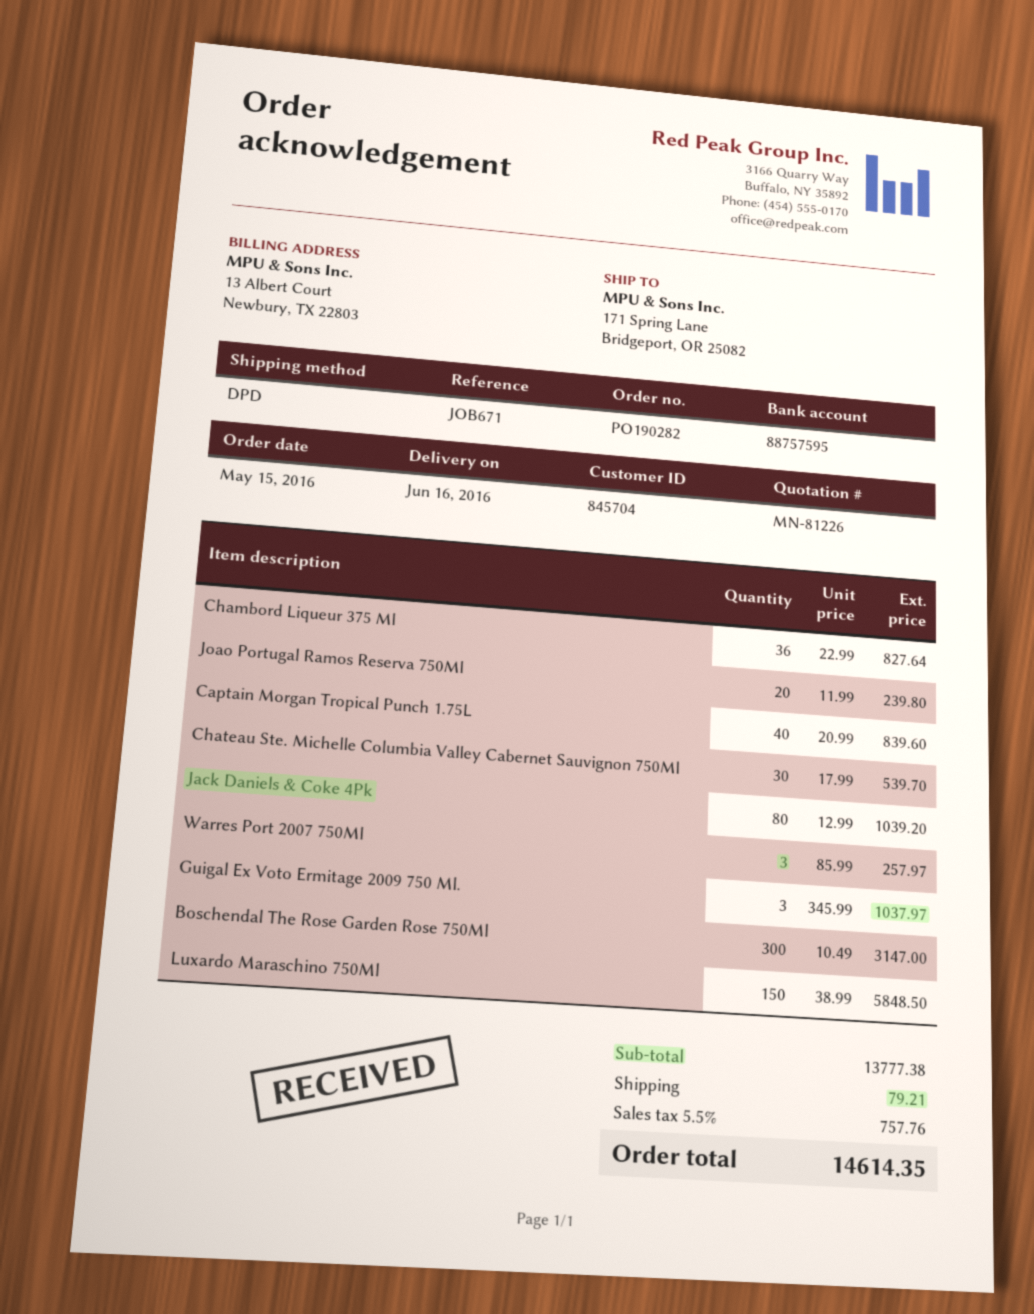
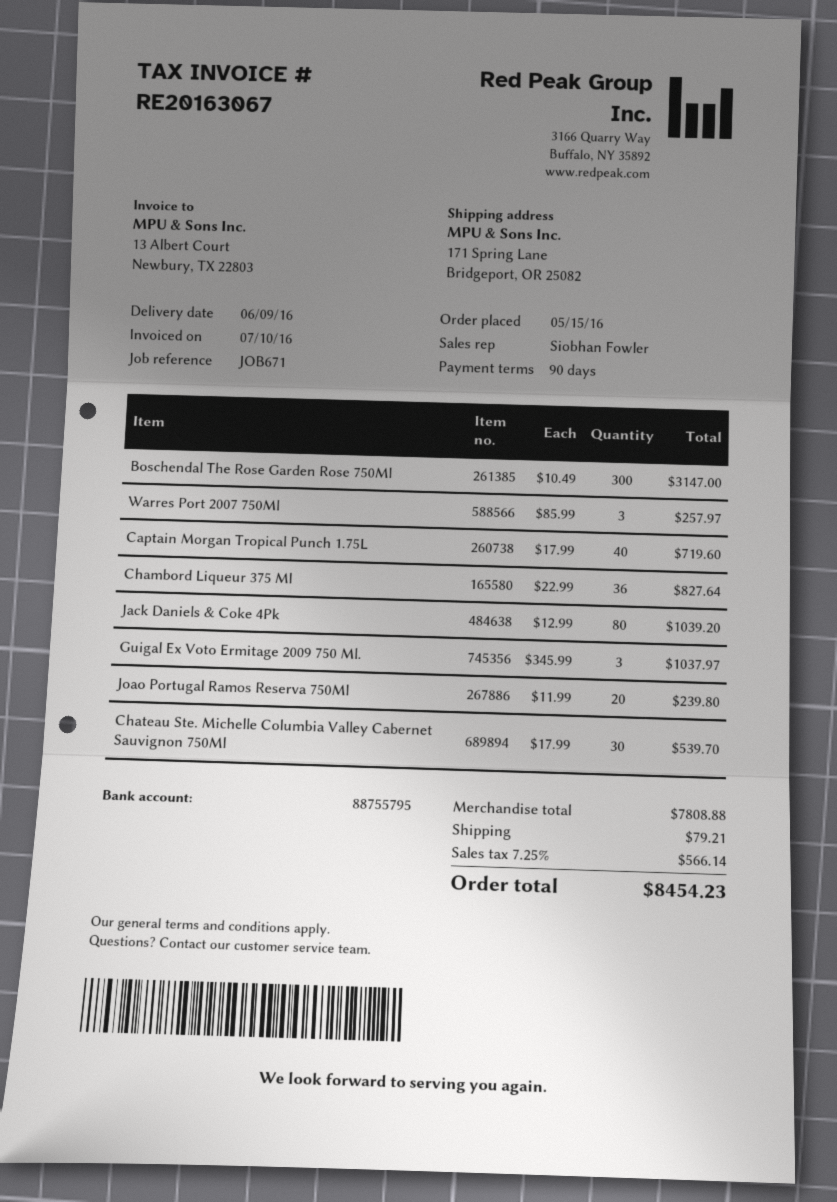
delivery date: 2016-06-16 -> 2016-06-09
bank account: 88757595 -> 88755795
Captain Morgan Tropical Punch 1.75L: 40 x 20.99 = 839.60 -> 40 x 17.99 = 719.60
Luxardo Maraschino 750Ml: 150 x 38.99 = 5848.50 -> none
subtotal: 13777.38 -> 7808.88
tax: 5.5% = 757.76 -> 7.25% = 566.14
total: 14614.35 -> 8454.23

